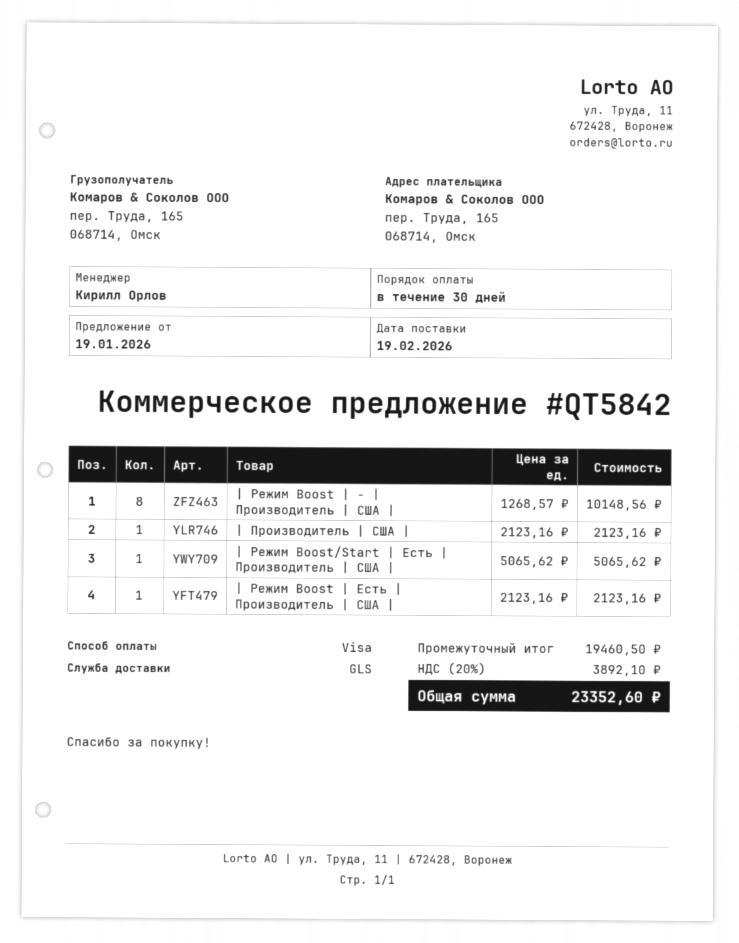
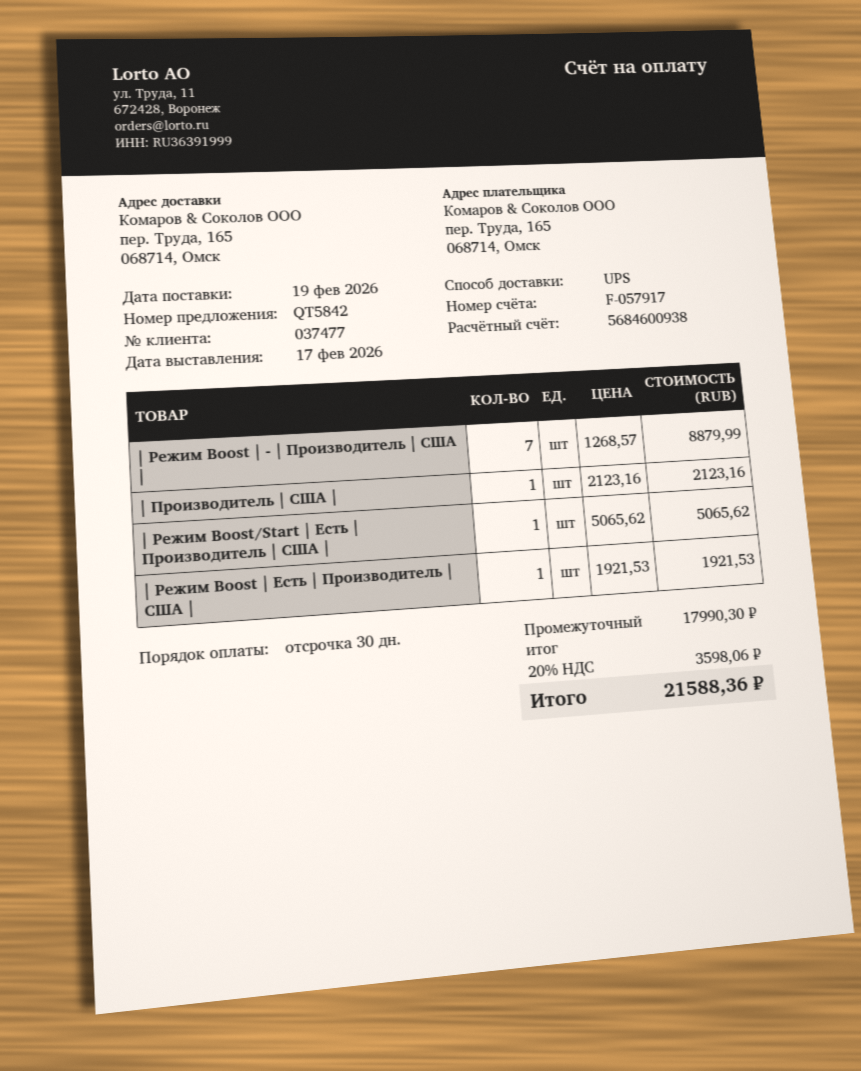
shipping method: GLS -> UPS
| Режим Boost | - | Производитель | США |: 8 x 1268.57 = 10148.56 -> 7 x 1268.57 = 8879.99
| Режим Boost | Есть | Производитель | США |: 1 x 2123.16 = 2123.16 -> 1 x 1921.53 = 1921.53
subtotal: 19460.50 -> 17990.30
tax: 20% = 3892.10 -> 20% = 3598.06
total: 23352.60 -> 21588.36

